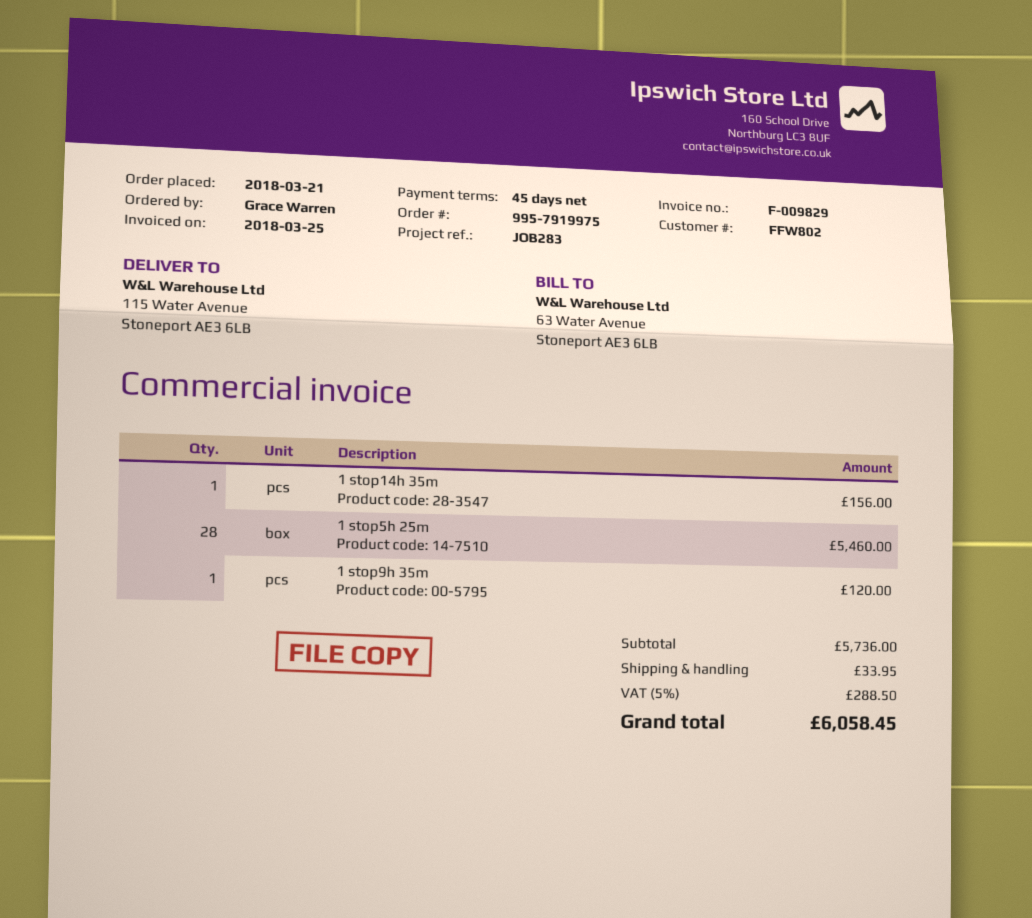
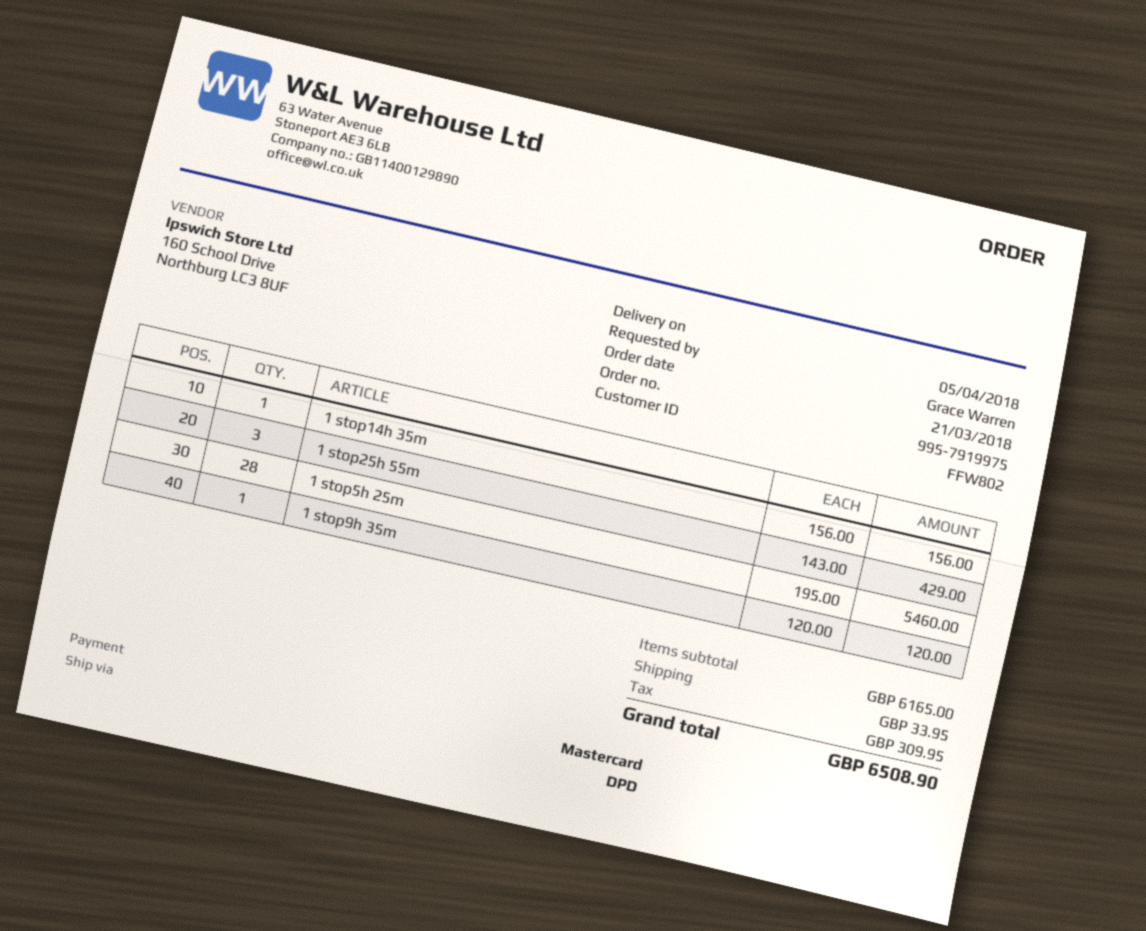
1 stop25h 55m: none -> 3 for 429.00
subtotal: 5736.00 -> 6165.00
tax: 288.50 -> 309.95
total: 6058.45 -> 6508.90

